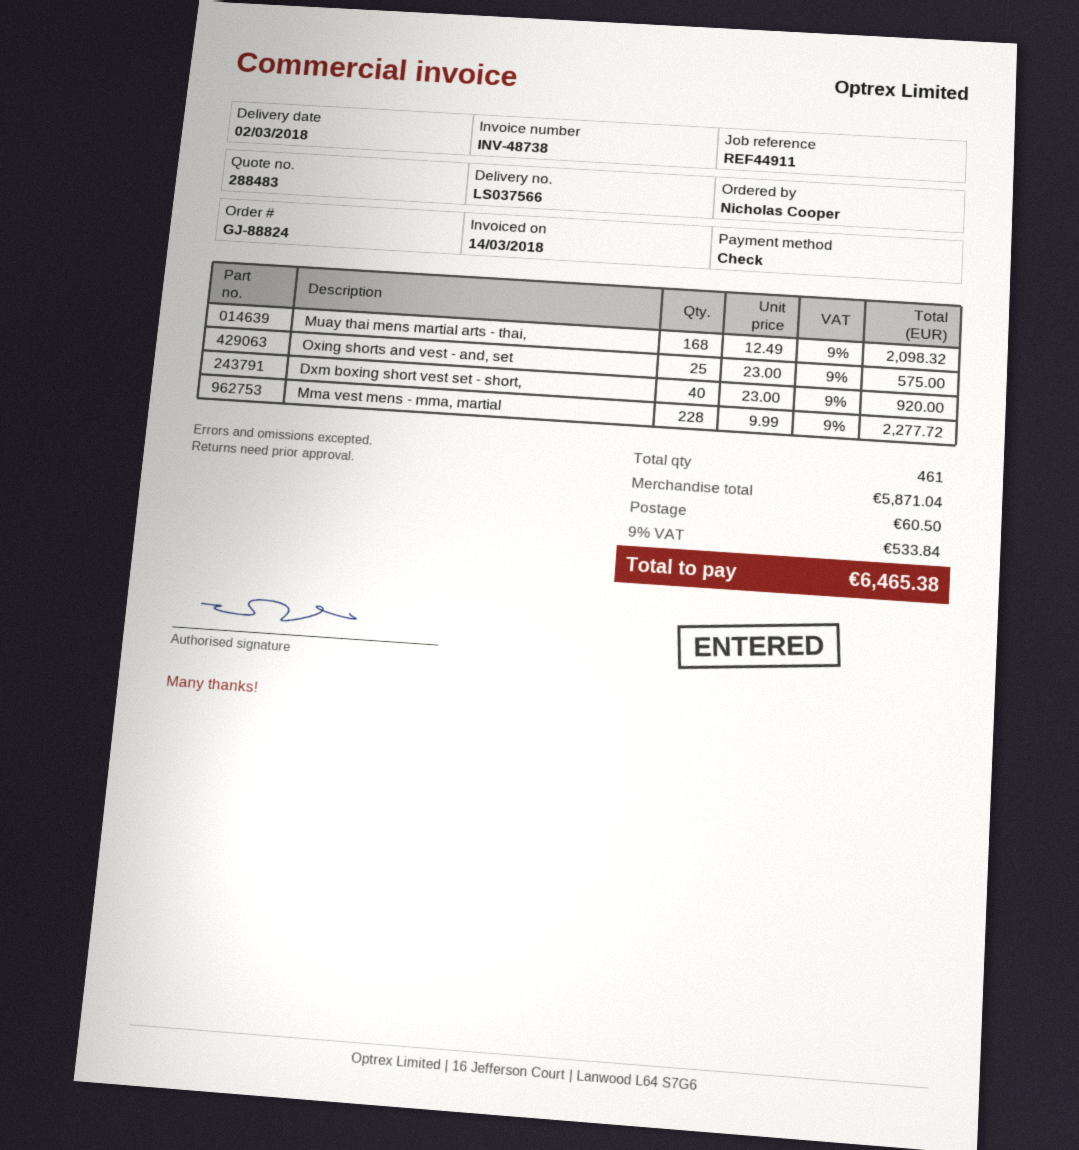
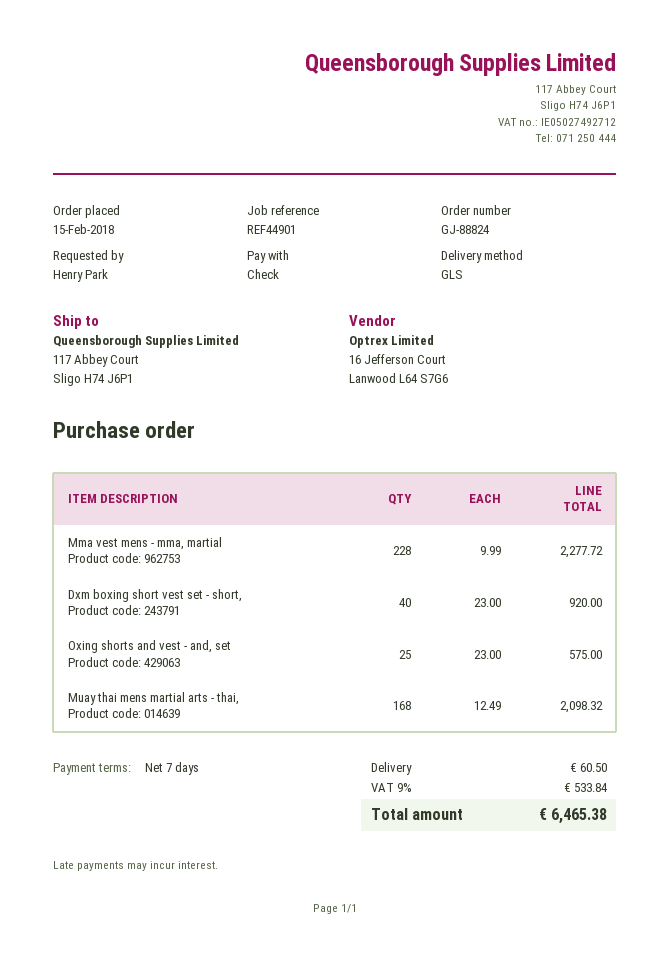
reference: REF44911 -> REF44901
ordered by: Nicholas Cooper -> Henry Park

